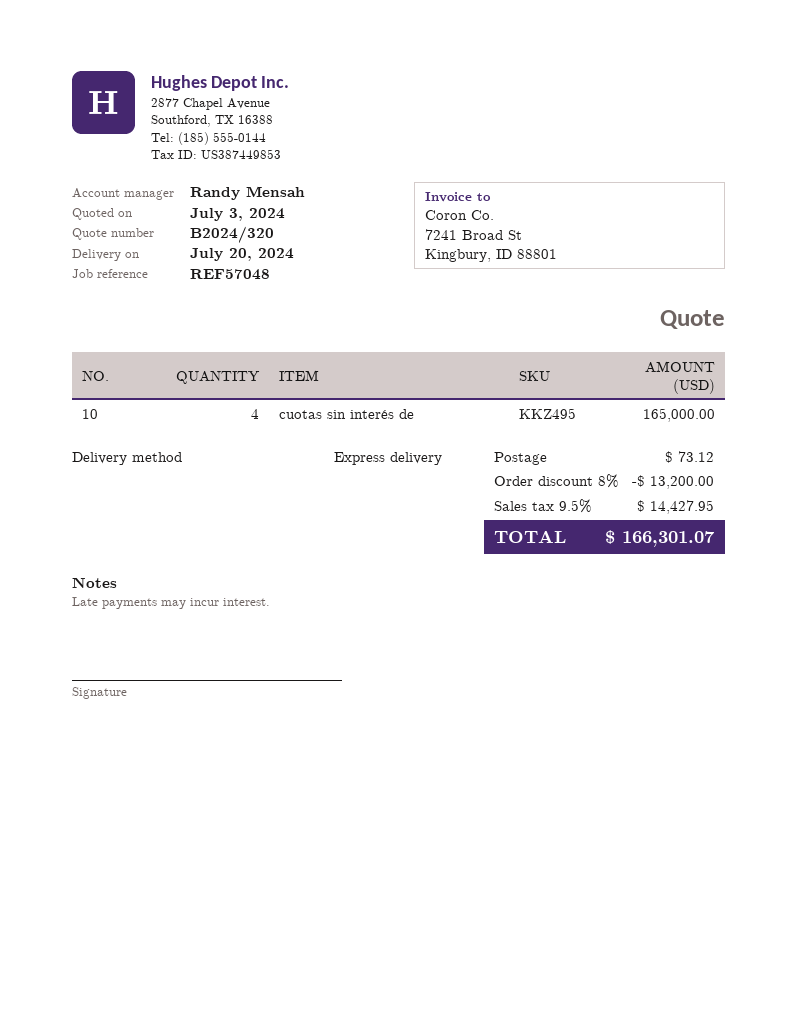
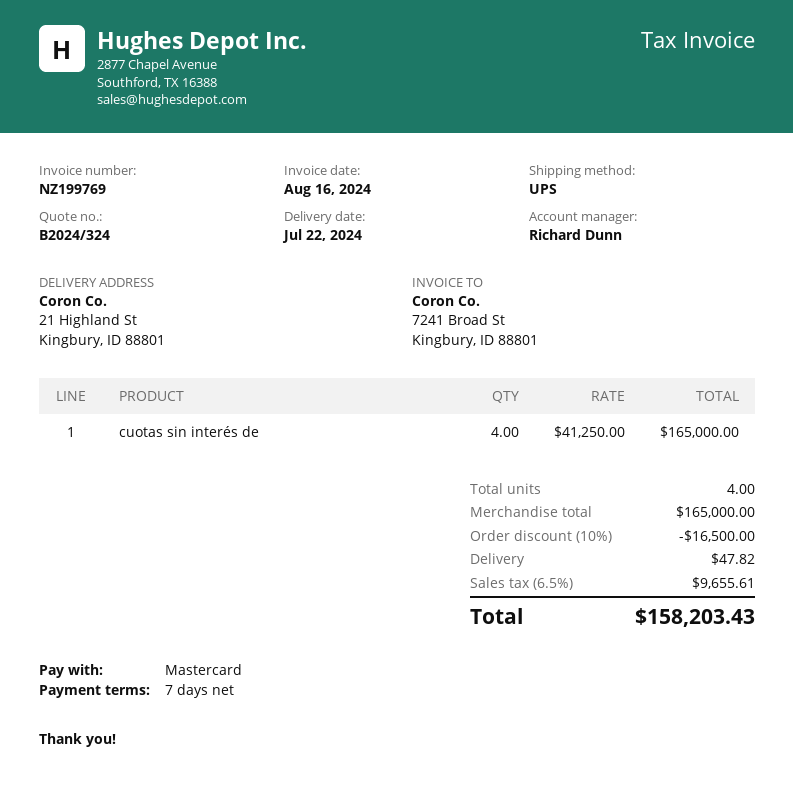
quote number: B2024/320 -> B2024/324
delivery date: 2024-07-20 -> 2024-07-22
sales rep: Randy Mensah -> Richard Dunn
shipping method: express -> UPS
discount: 8% = 13200.00 -> 10% = 16500.00
shipping: 73.12 -> 47.82
tax: 9.5% = 14427.95 -> 6.5% = 9655.61
total: 166301.07 -> 158203.43

